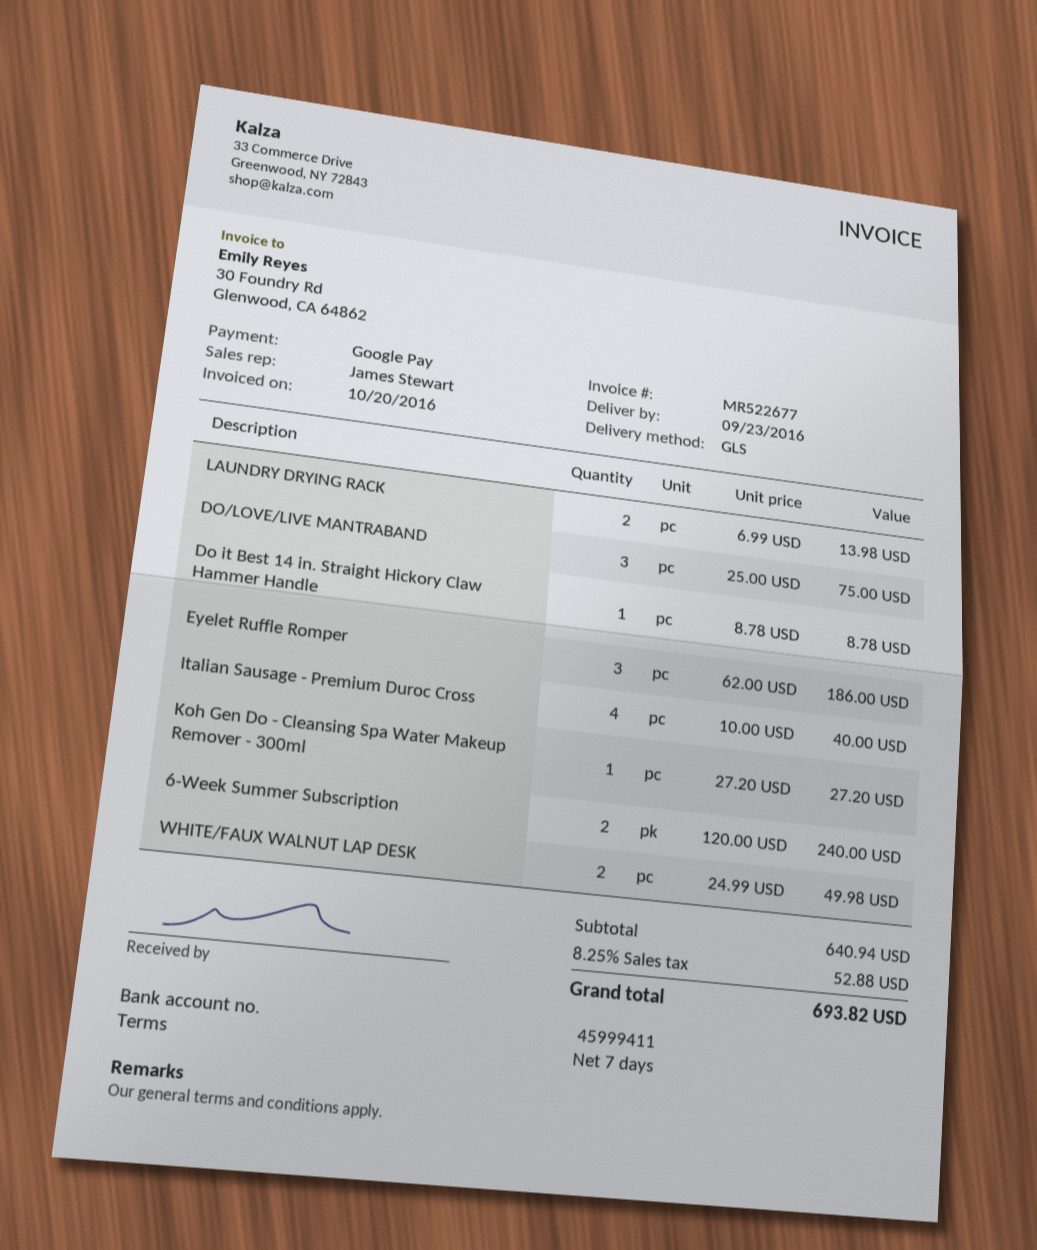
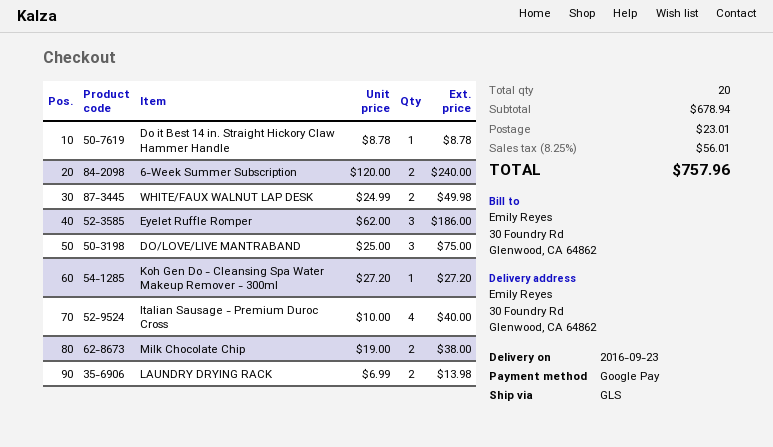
Milk Chocolate Chip: none -> 2 x 19.00 = 38.00
subtotal: 640.94 -> 678.94
shipping: none -> 23.01
tax: 8.25% = 52.88 -> 8.25% = 56.01
total: 693.82 -> 757.96

